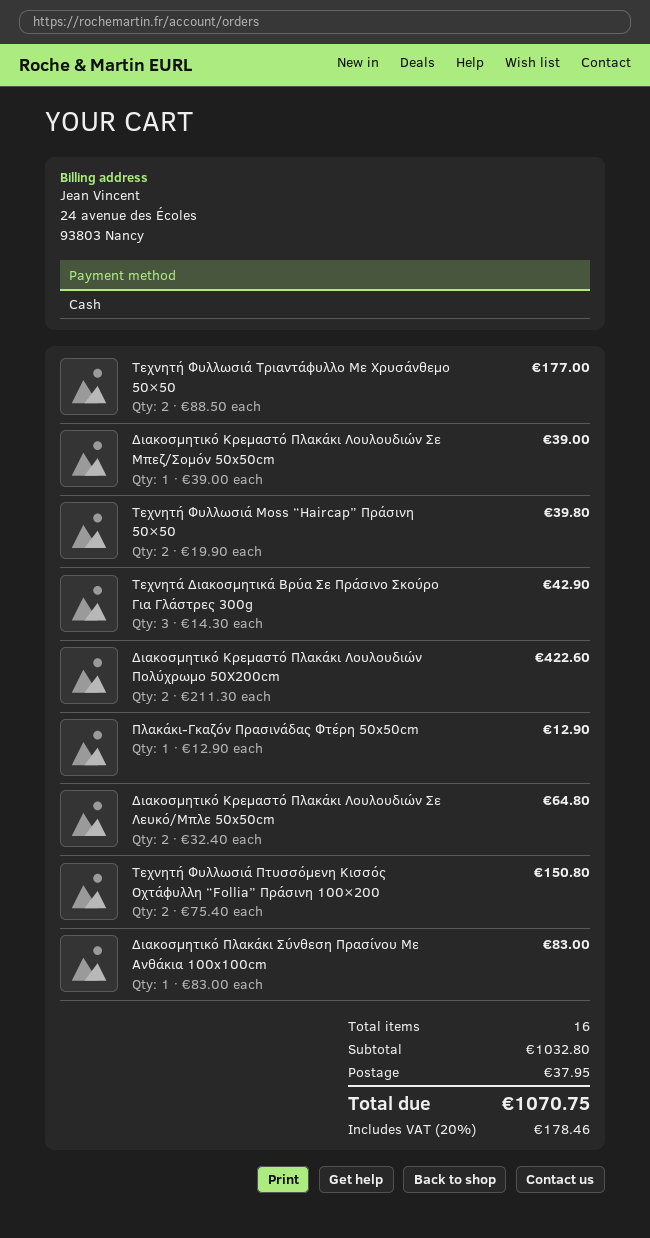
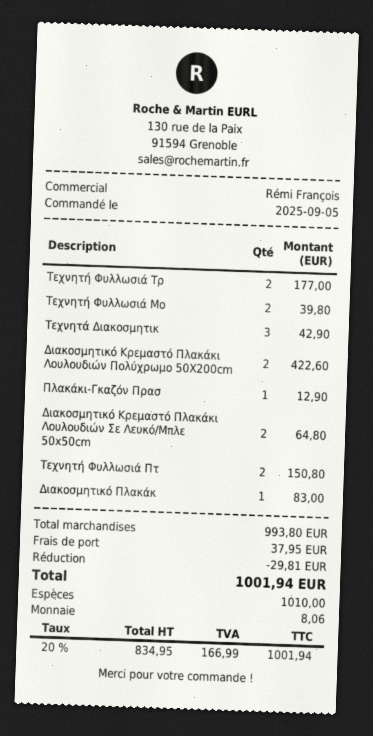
Διακοσμητικό Κρεμαστό Πλακάκι Λουλουδιών Σε Μπεζ/Σομόν 50x50cm: 1 for 39.00 -> none
subtotal: 1032.80 -> 993.80
discount: none -> 29.81
tax: 20% = 178.46 -> 20% = 166.99
total: 1070.75 -> 1001.94

